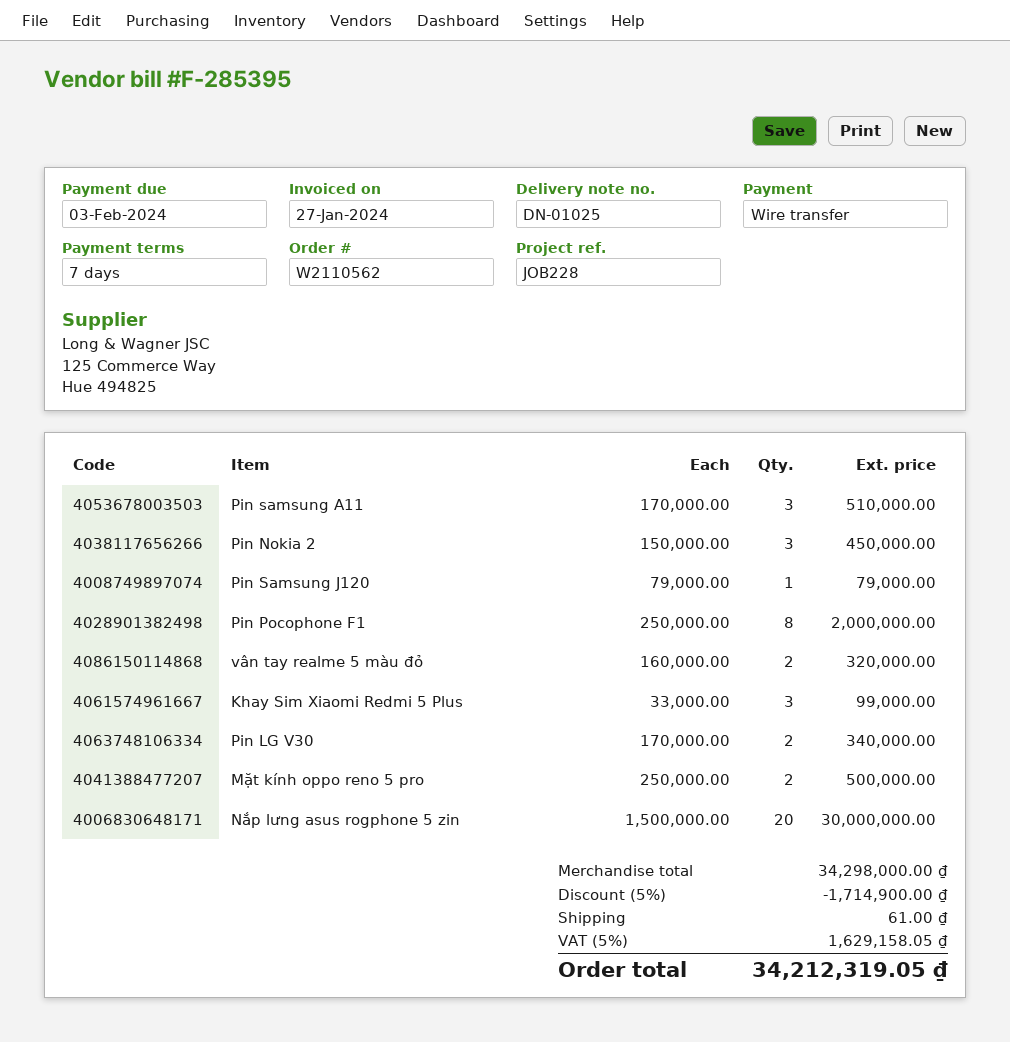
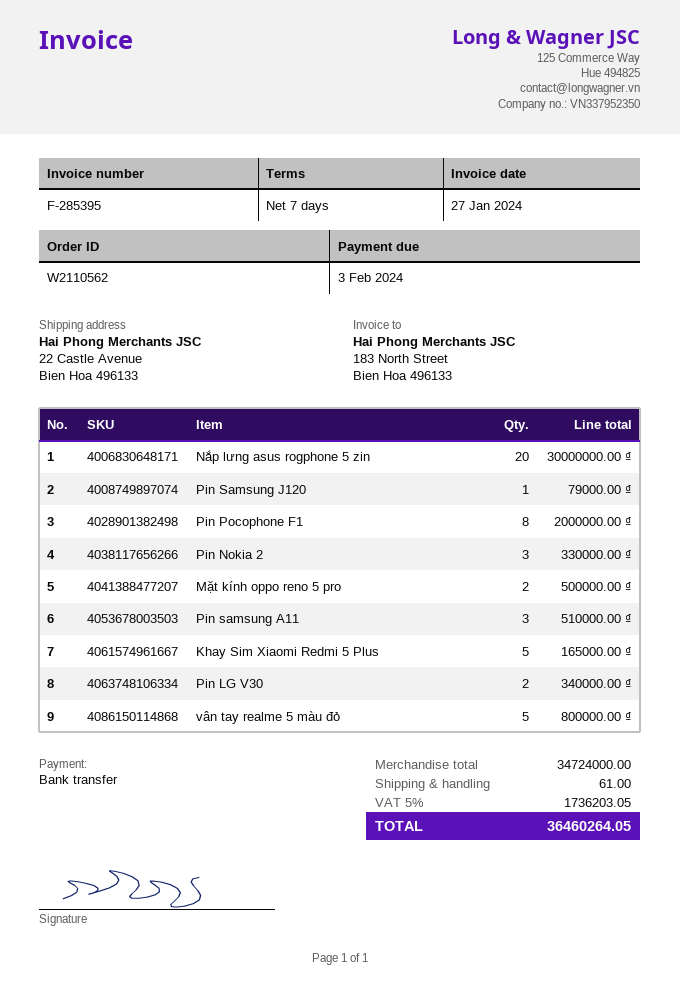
Pin Nokia 2: 3 for 450000.00 -> 3 for 330000.00
vân tay realme 5 màu đỏ: 2 for 320000.00 -> 5 for 800000.00
Khay Sim Xiaomi Redmi 5 Plus: 3 for 99000.00 -> 5 for 165000.00
subtotal: 34298000.00 -> 34724000.00
discount: 5% = 1714900.00 -> none
tax: 5% = 1629158.05 -> 5% = 1736203.05
total: 34212319.05 -> 36460264.05

